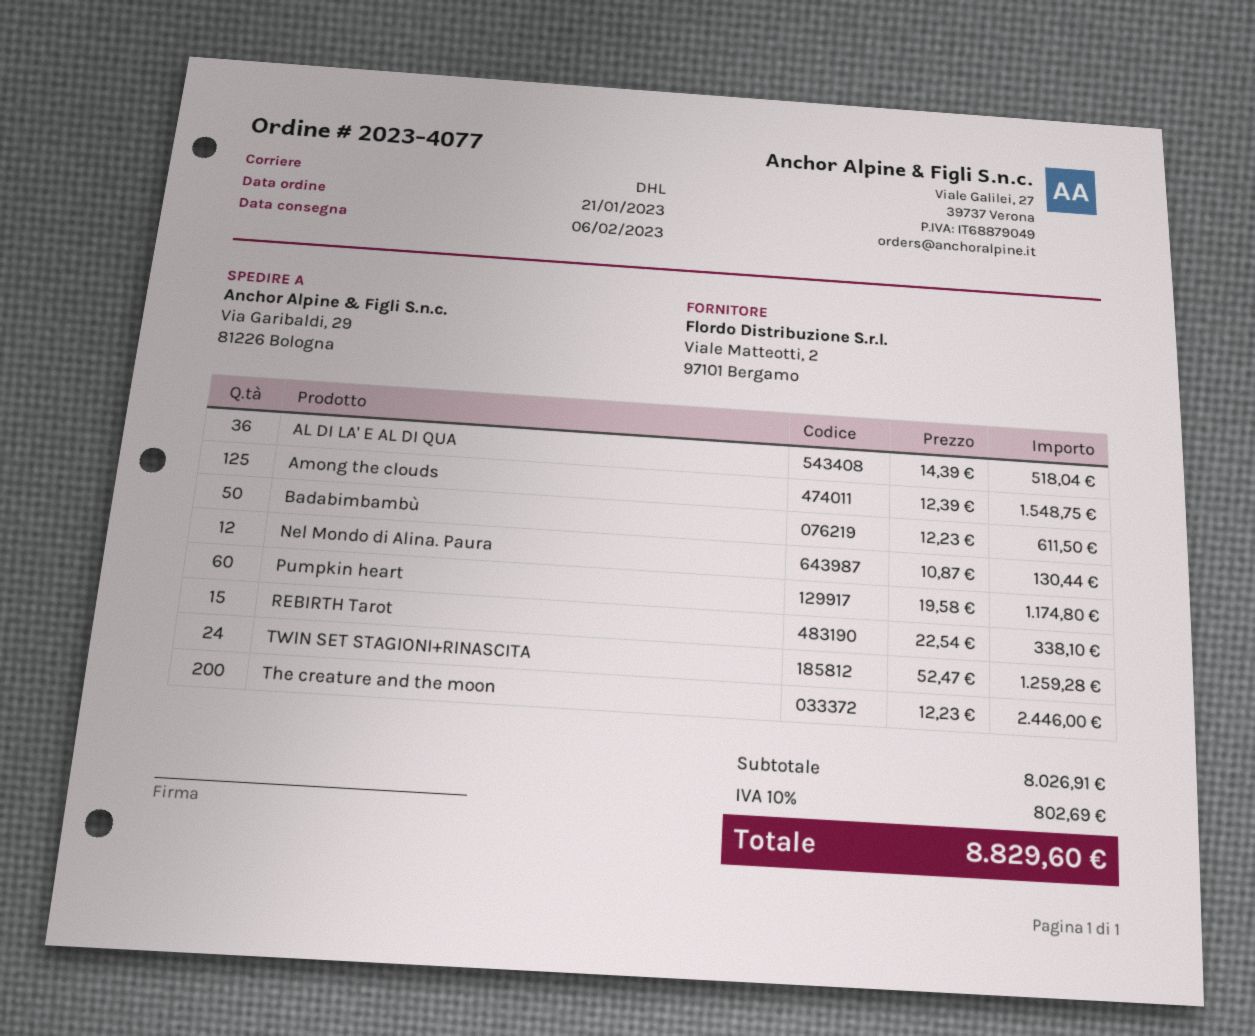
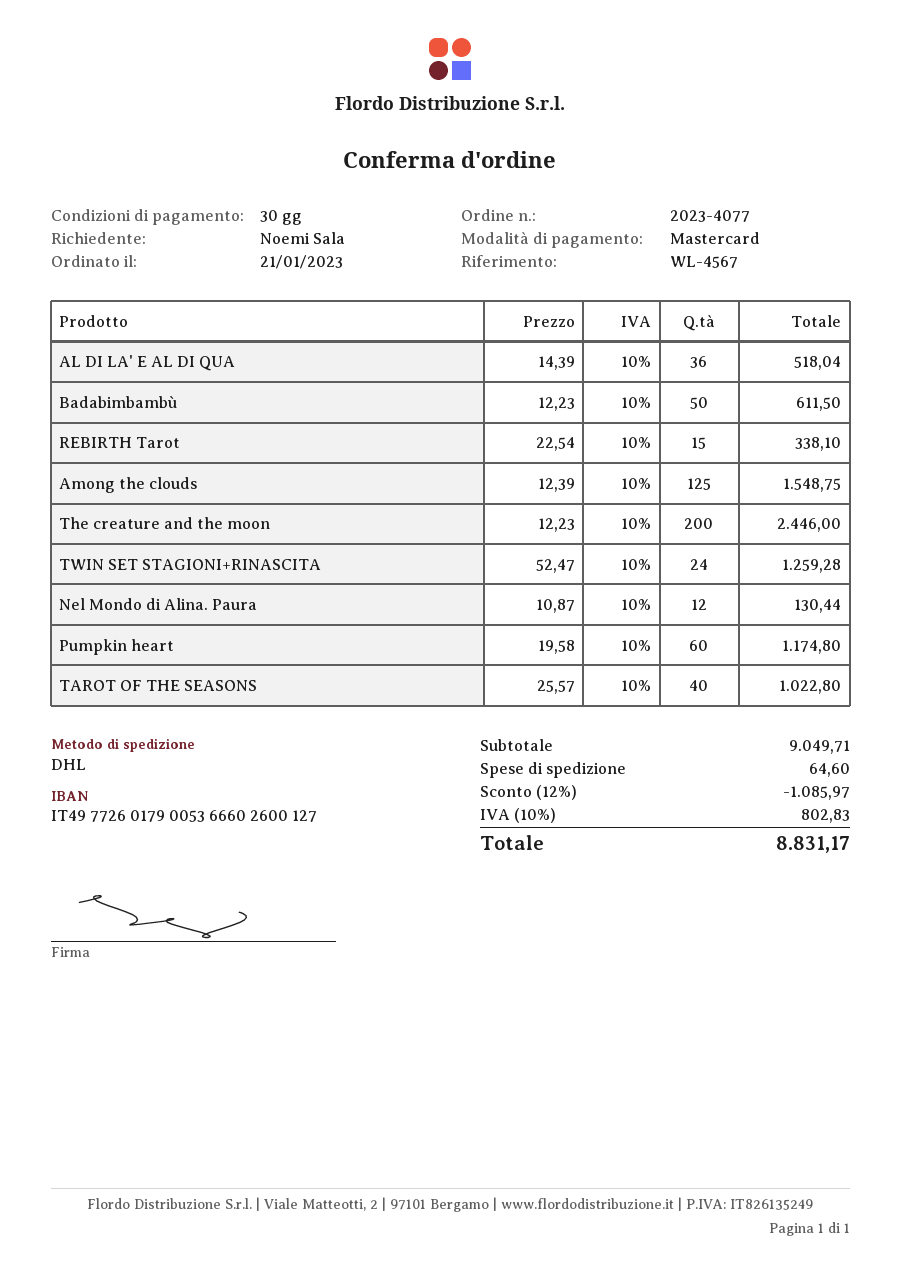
TAROT OF THE SEASONS: none -> 40 x 25.57 = 1022.80
subtotal: 8026.91 -> 9049.71
discount: none -> 12% = 1085.97
shipping: none -> 64.60
tax: 10% = 802.69 -> 10% = 802.83
total: 8829.60 -> 8831.17

